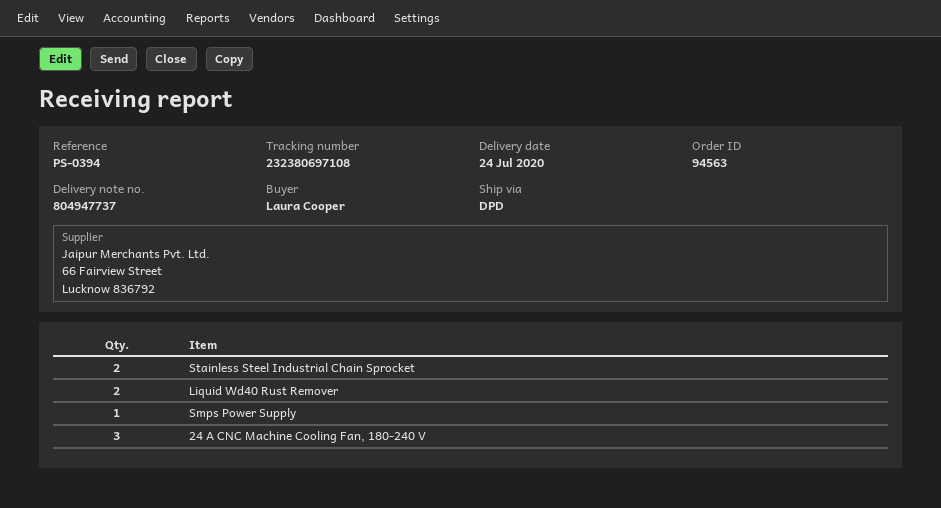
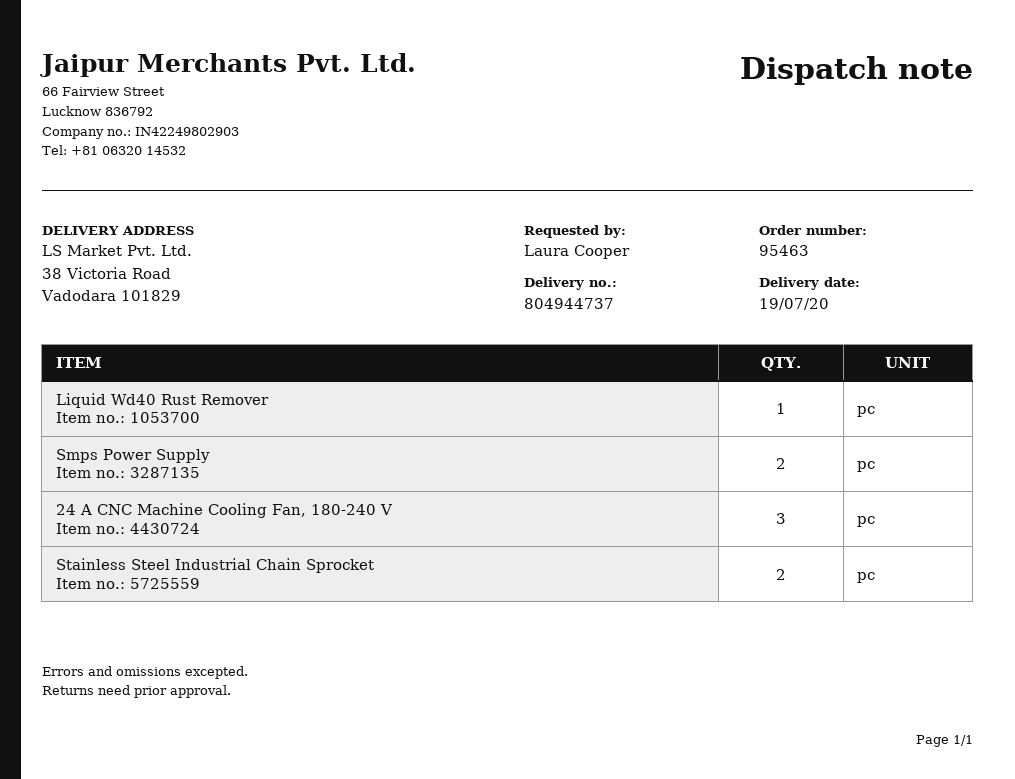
order number: 94563 -> 95463
delivery note number: 804947737 -> 804944737
delivery date: 2020-07-24 -> 2020-07-19
Liquid Wd40 Rust Remover: 2 -> 1
Smps Power Supply: 1 -> 2

